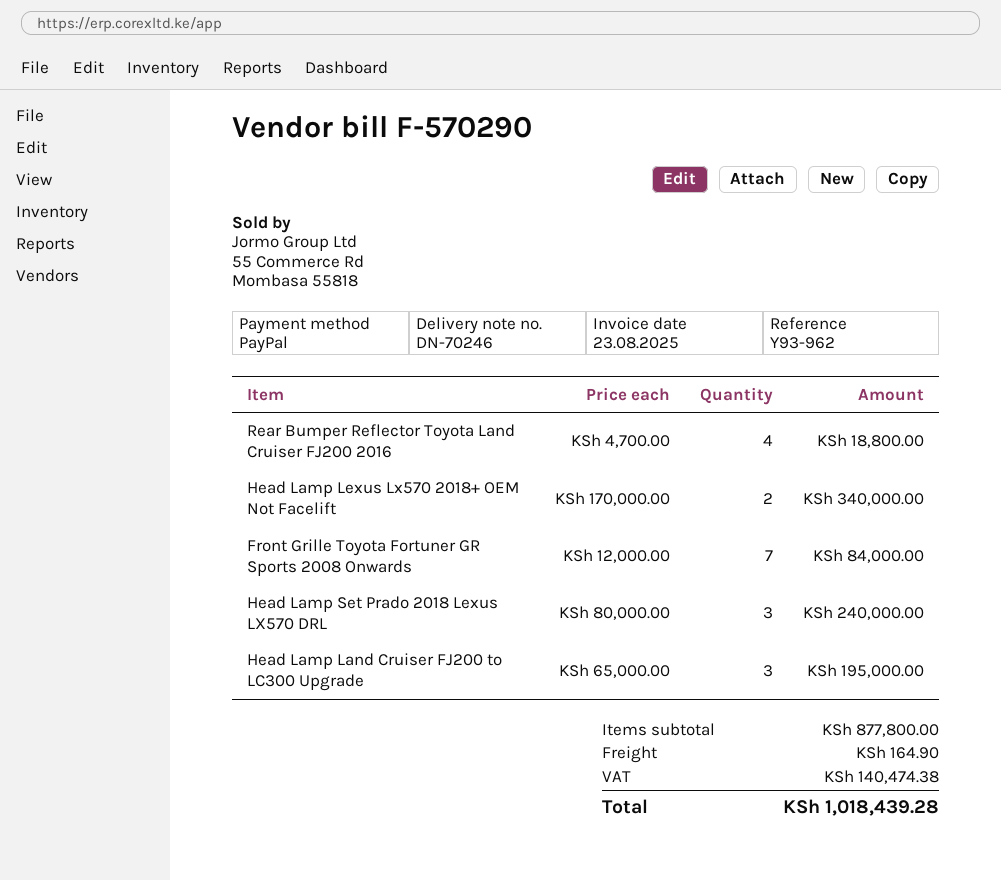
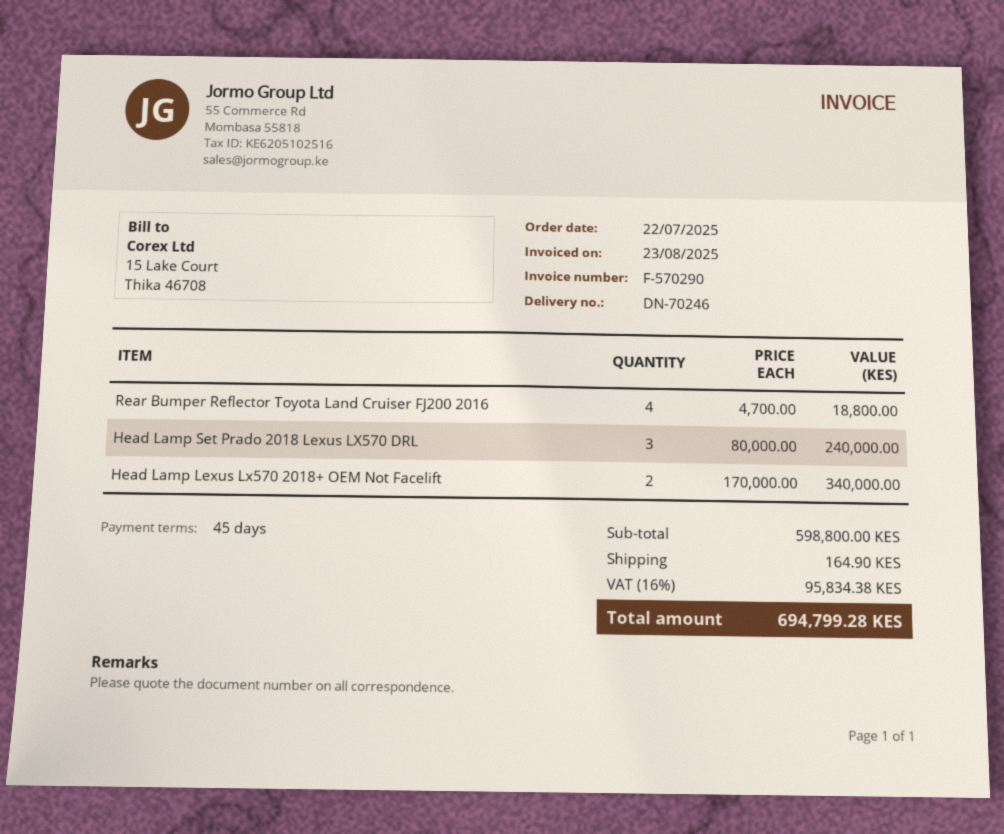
Front Grille Toyota Fortuner GR Sports 2008 Onwards: 7 x 12000.00 = 84000.00 -> none
Head Lamp Land Cruiser FJ200 to LC300 Upgrade: 3 x 65000.00 = 195000.00 -> none
subtotal: 877800.00 -> 598800.00
tax: 140474.38 -> 95834.38
total: 1018439.28 -> 694799.28

